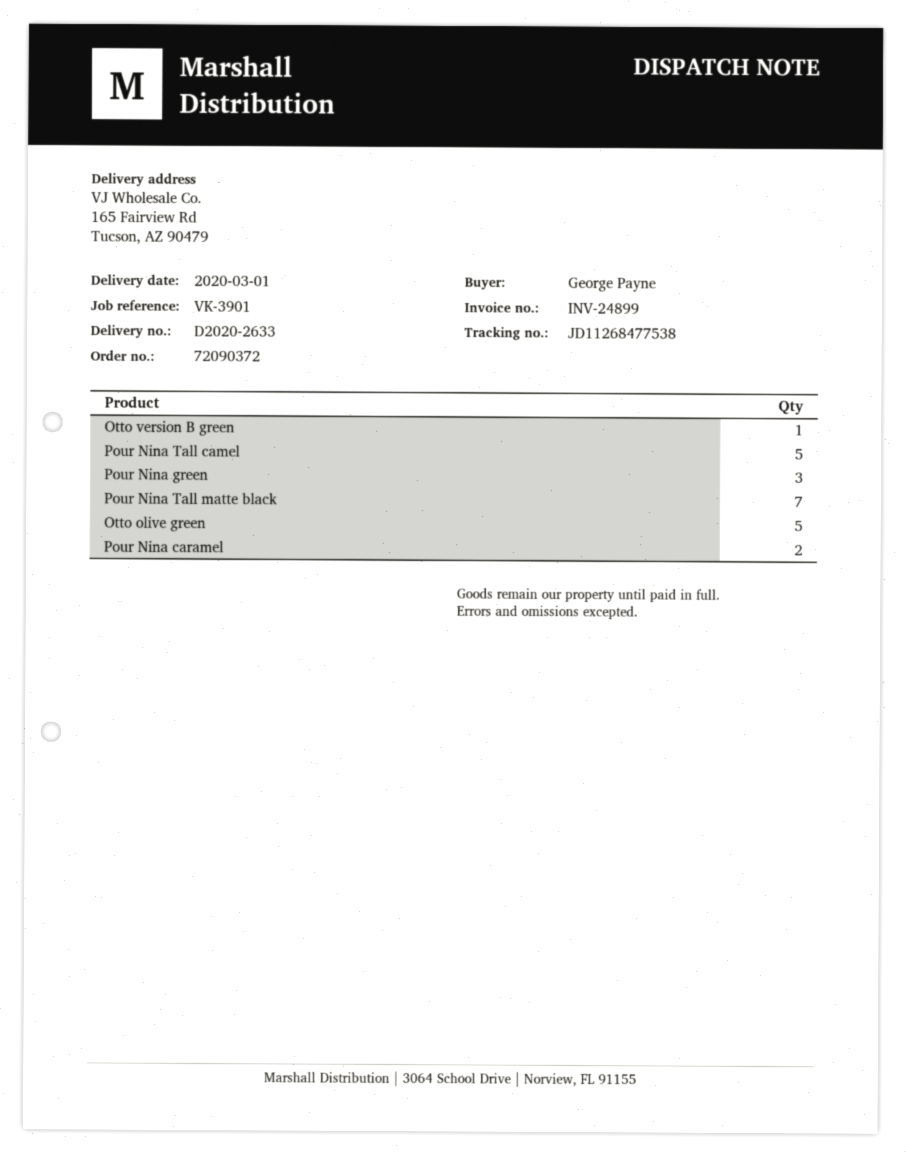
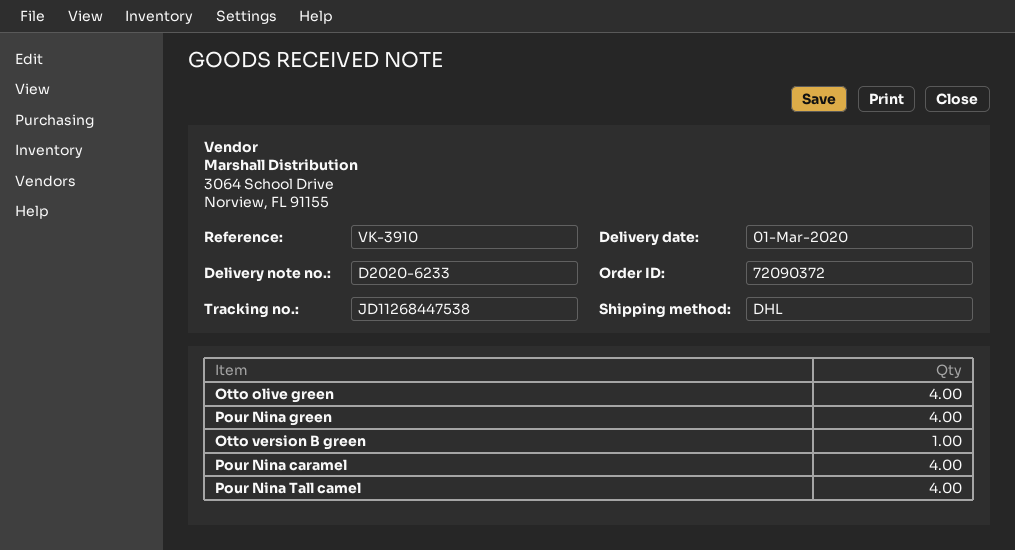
delivery note number: D2020-2633 -> D2020-6233
reference: VK-3901 -> VK-3910
tracking number: JD11268477538 -> JD11268447538
Pour Nina Tall camel: 5 -> 4
Pour Nina green: 3 -> 4
Pour Nina Tall matte black: 7 -> none
Otto olive green: 5 -> 4
Pour Nina caramel: 2 -> 4

